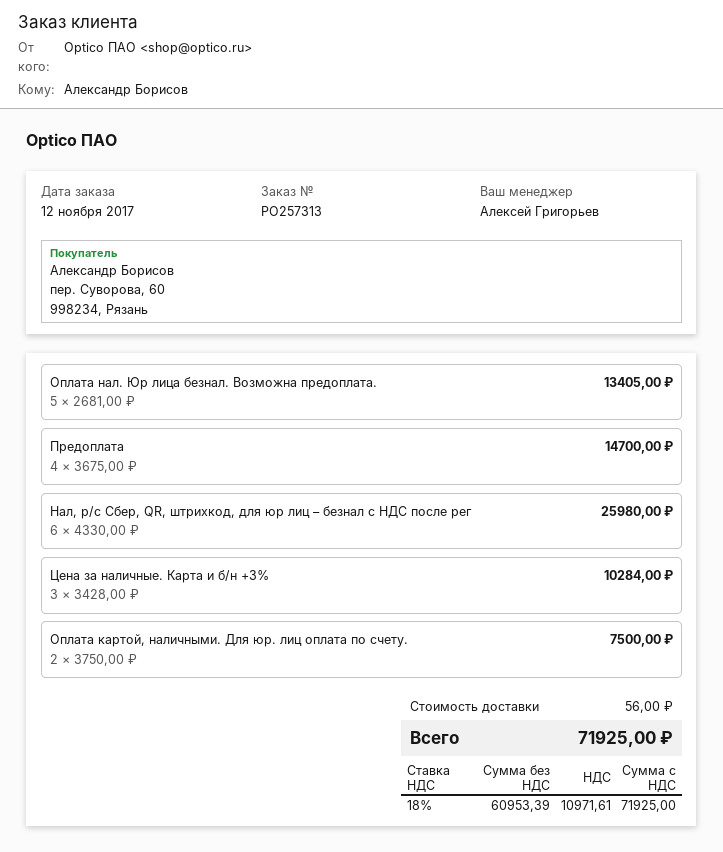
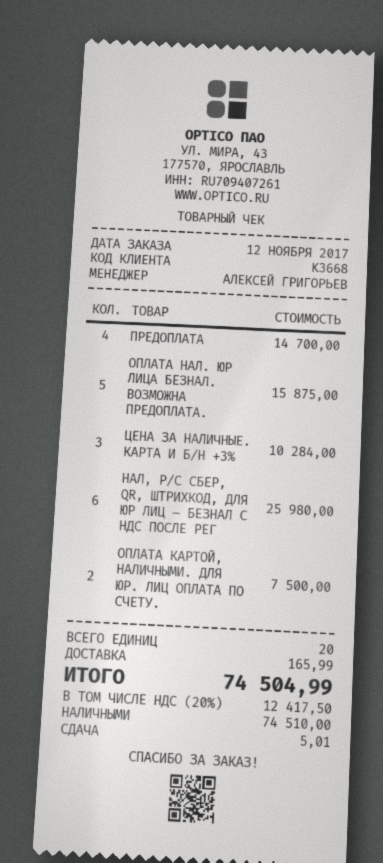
Оплата нал. Юр лица безнал. Возможна предоплата.: 5 for 13405.00 -> 5 for 15875.00
shipping: 56.00 -> 165.99
tax: 18% = 10971.61 -> 20% = 12417.50
total: 71925.00 -> 74504.99

